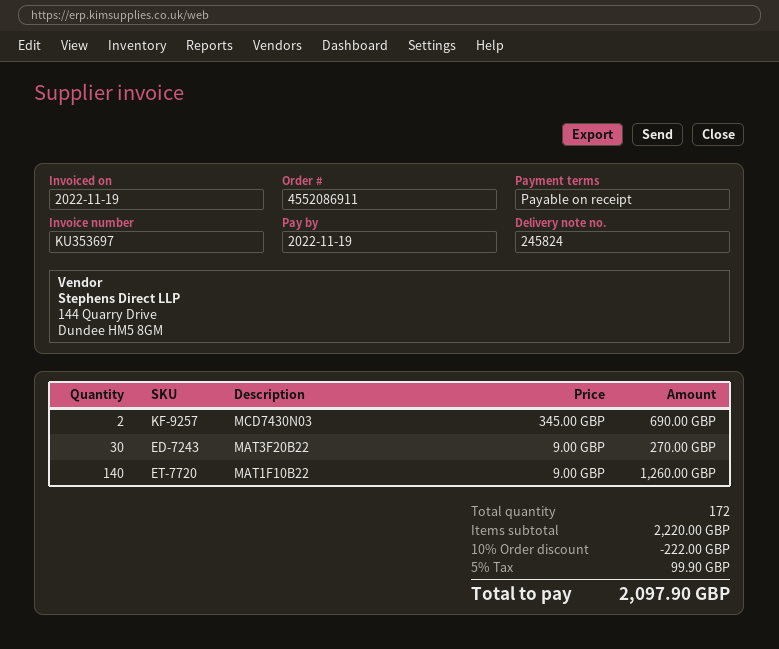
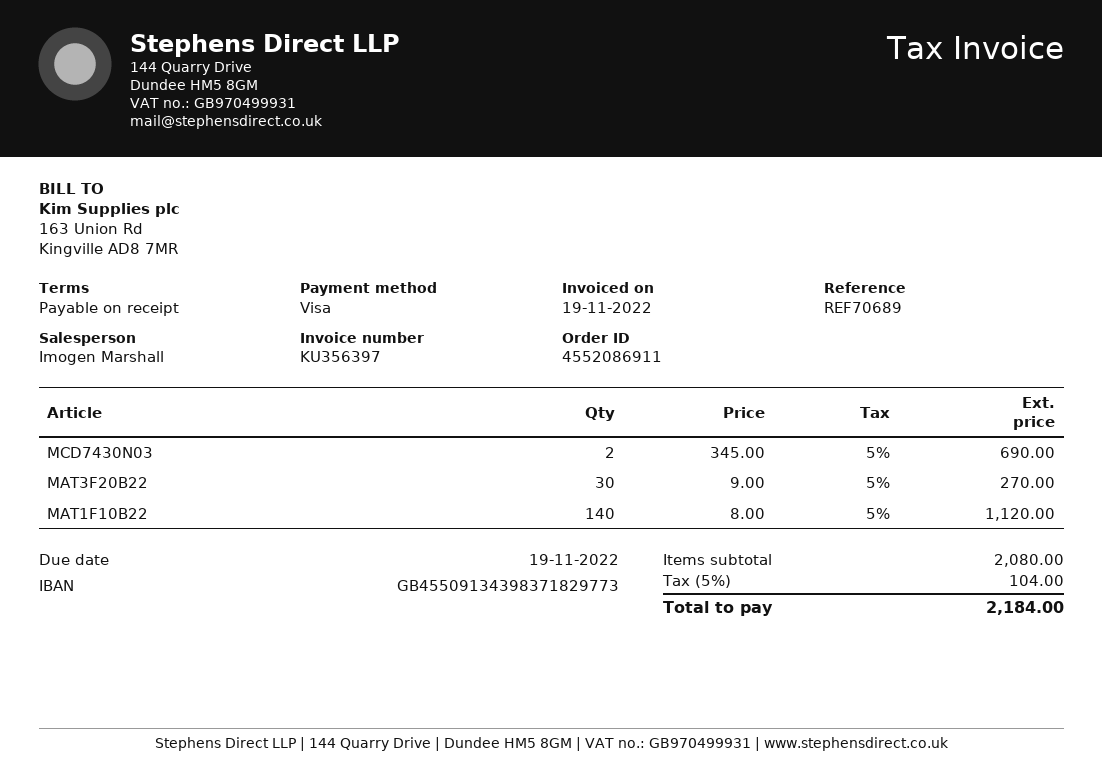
invoice number: KU353697 -> KU356397
MAT1F10B22: 140 x 9.00 = 1260.00 -> 140 x 8.00 = 1120.00
subtotal: 2220.00 -> 2080.00
discount: 10% = 222.00 -> none
tax: 5% = 99.90 -> 5% = 104.00
total: 2097.90 -> 2184.00

